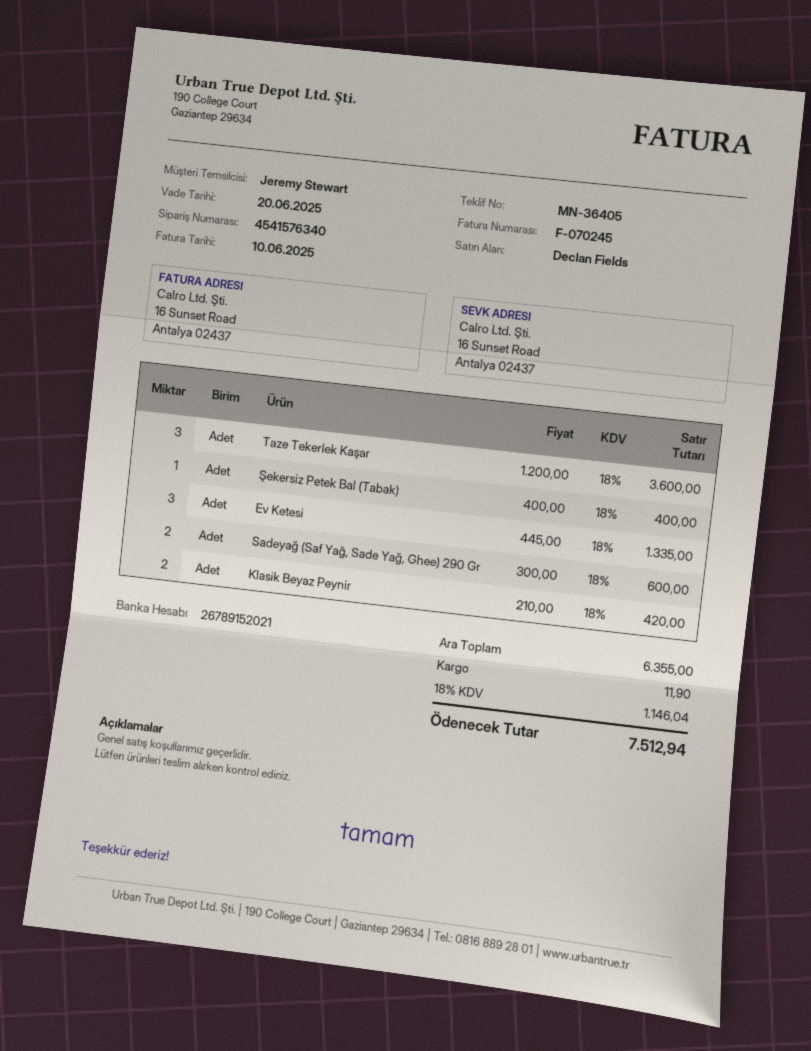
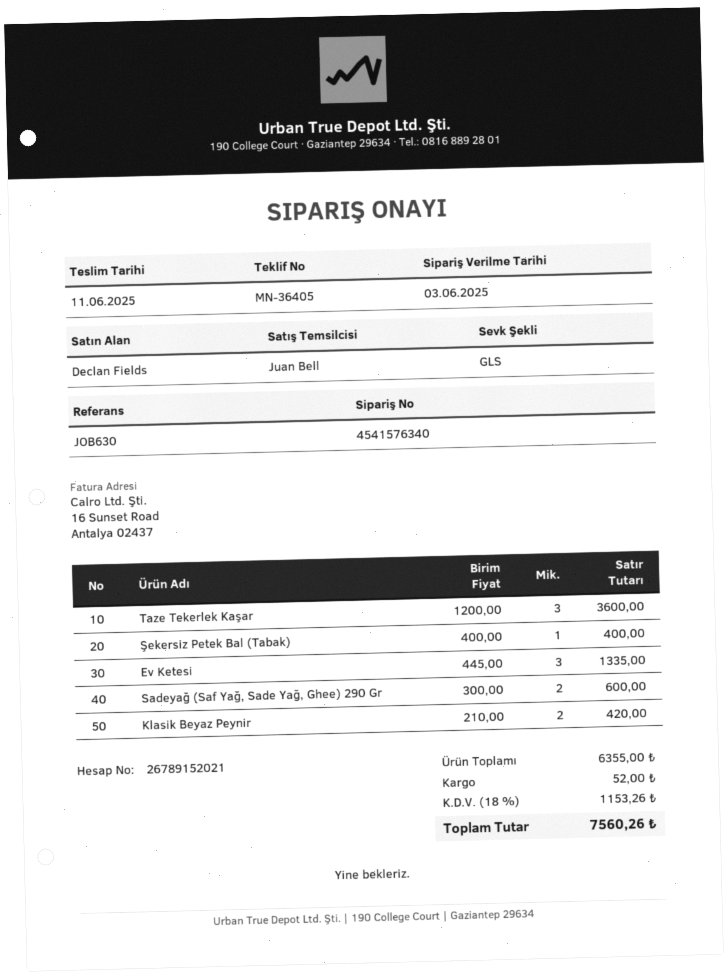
sales rep: Jeremy Stewart -> Juan Bell
shipping: 11.90 -> 52.00
tax: 18% = 1146.04 -> 18% = 1153.26
total: 7512.94 -> 7560.26

